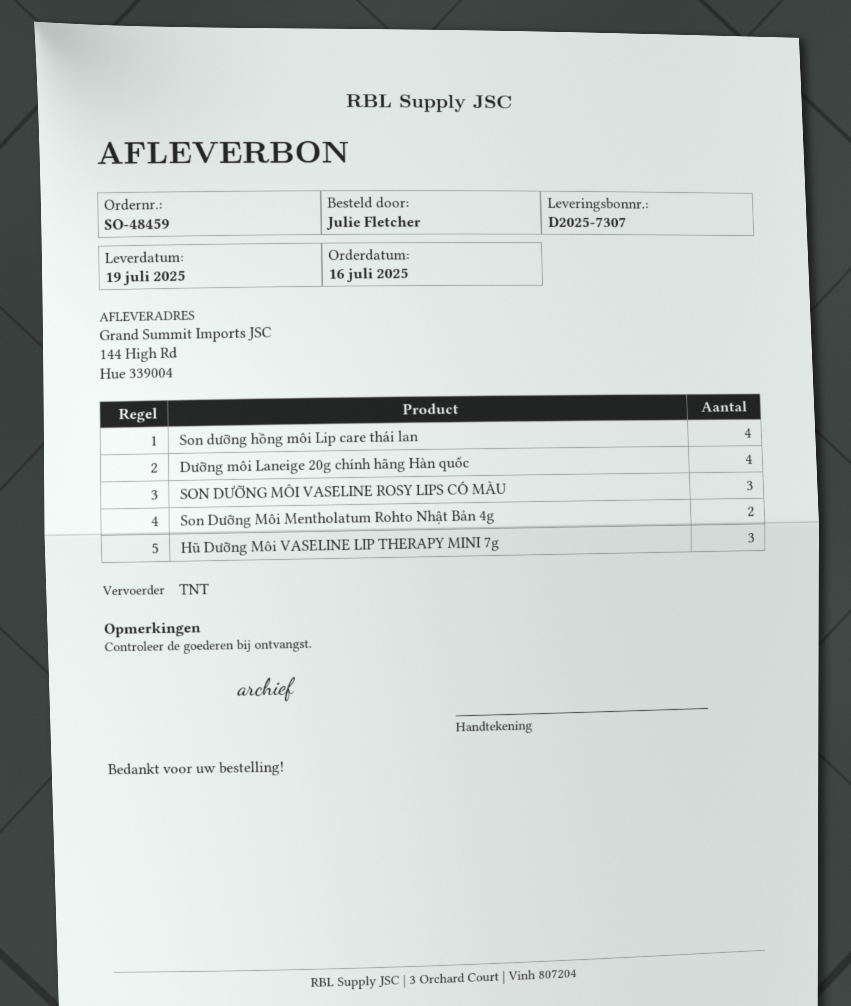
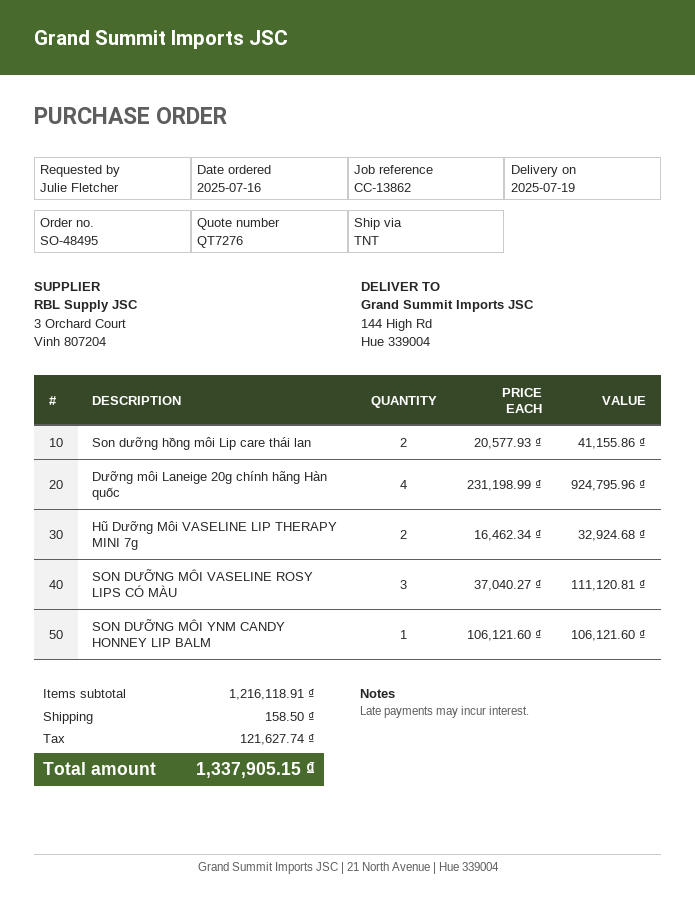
order number: SO-48459 -> SO-48495
Son dưỡng hồng môi Lip care thái lan: 4 -> 2
Son Dưỡng Môi Mentholatum Rohto Nhật Bản 4g: 2 -> none
Hũ Dưỡng Môi VASELINE LIP THERAPY MINI 7g: 3 -> 2
SON DƯỠNG MÔI YNM CANDY HONNEY LIP BALM: none -> 1

